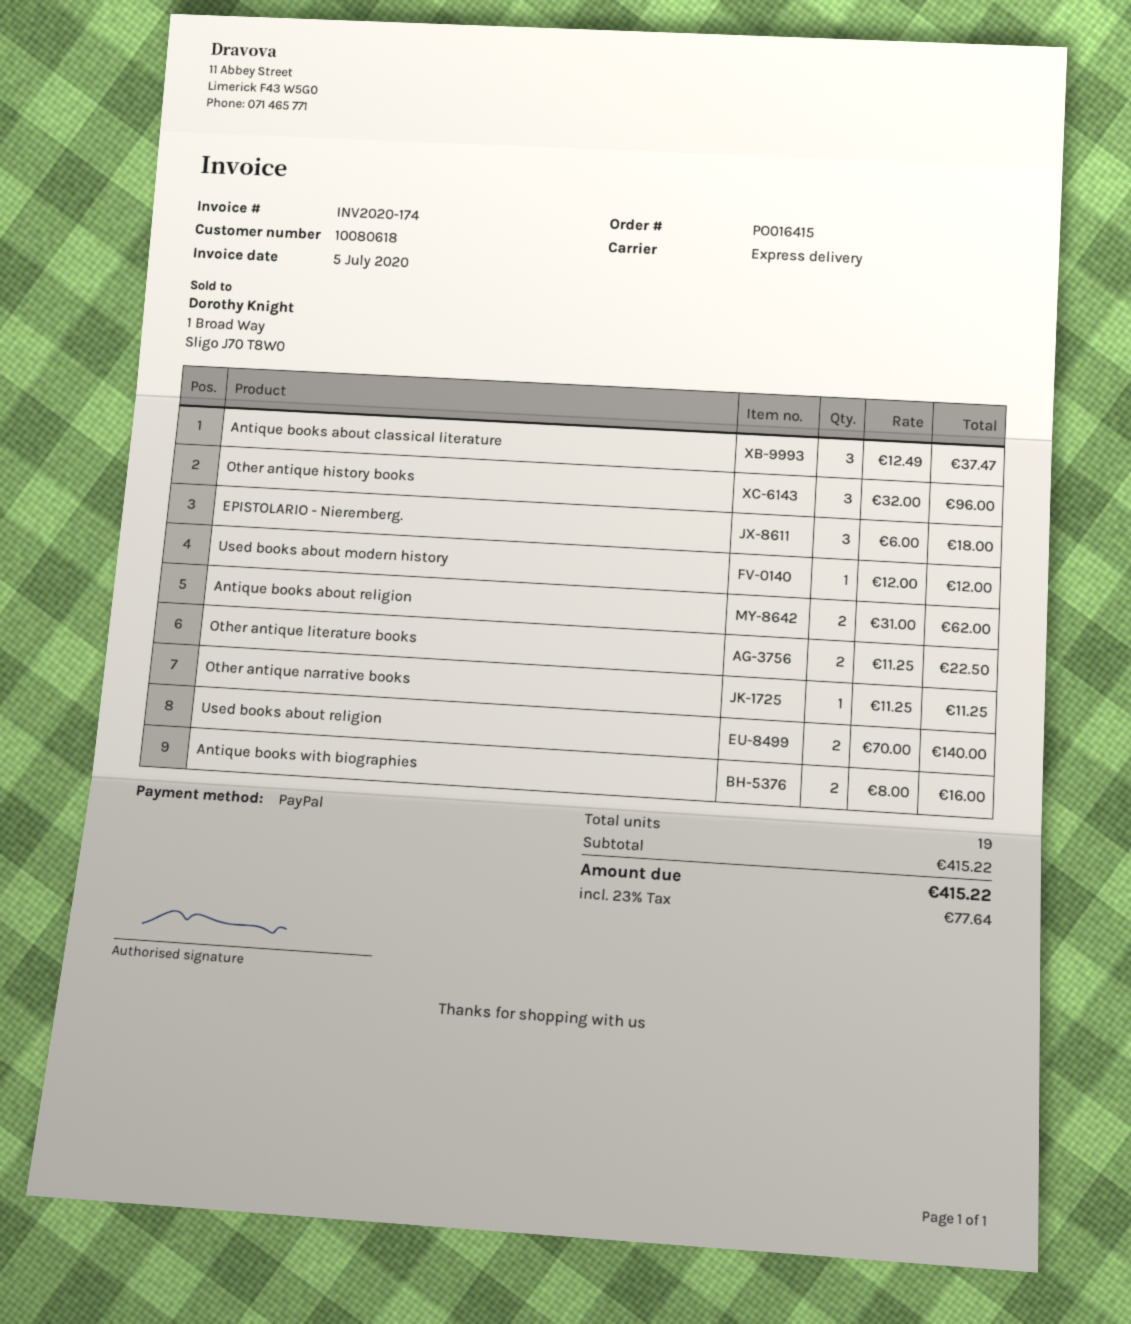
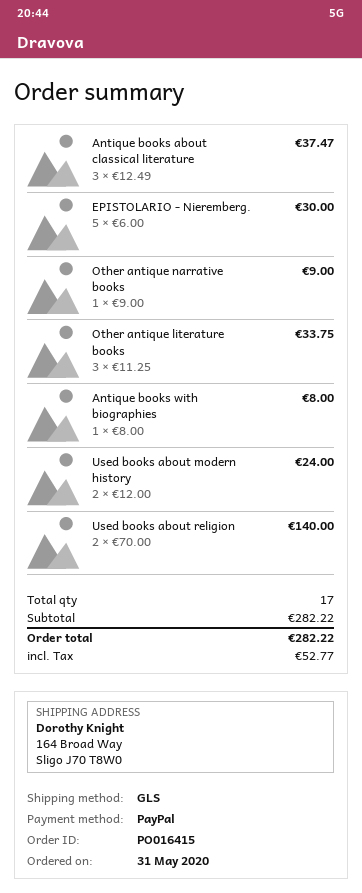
shipping method: express -> GLS
Other antique history books: 3 x 32.00 = 96.00 -> none
EPISTOLARIO - Nieremberg.: 3 x 6.00 = 18.00 -> 5 x 6.00 = 30.00
Used books about modern history: 1 x 12.00 = 12.00 -> 2 x 12.00 = 24.00
Antique books about religion: 2 x 31.00 = 62.00 -> none
Other antique literature books: 2 x 11.25 = 22.50 -> 3 x 11.25 = 33.75
Other antique narrative books: 1 x 11.25 = 11.25 -> 1 x 9.00 = 9.00
Antique books with biographies: 2 x 8.00 = 16.00 -> 1 x 8.00 = 8.00
total quantity: 19 -> 17
subtotal: 415.22 -> 282.22
tax: 77.64 -> 52.77
total: 415.22 -> 282.22

